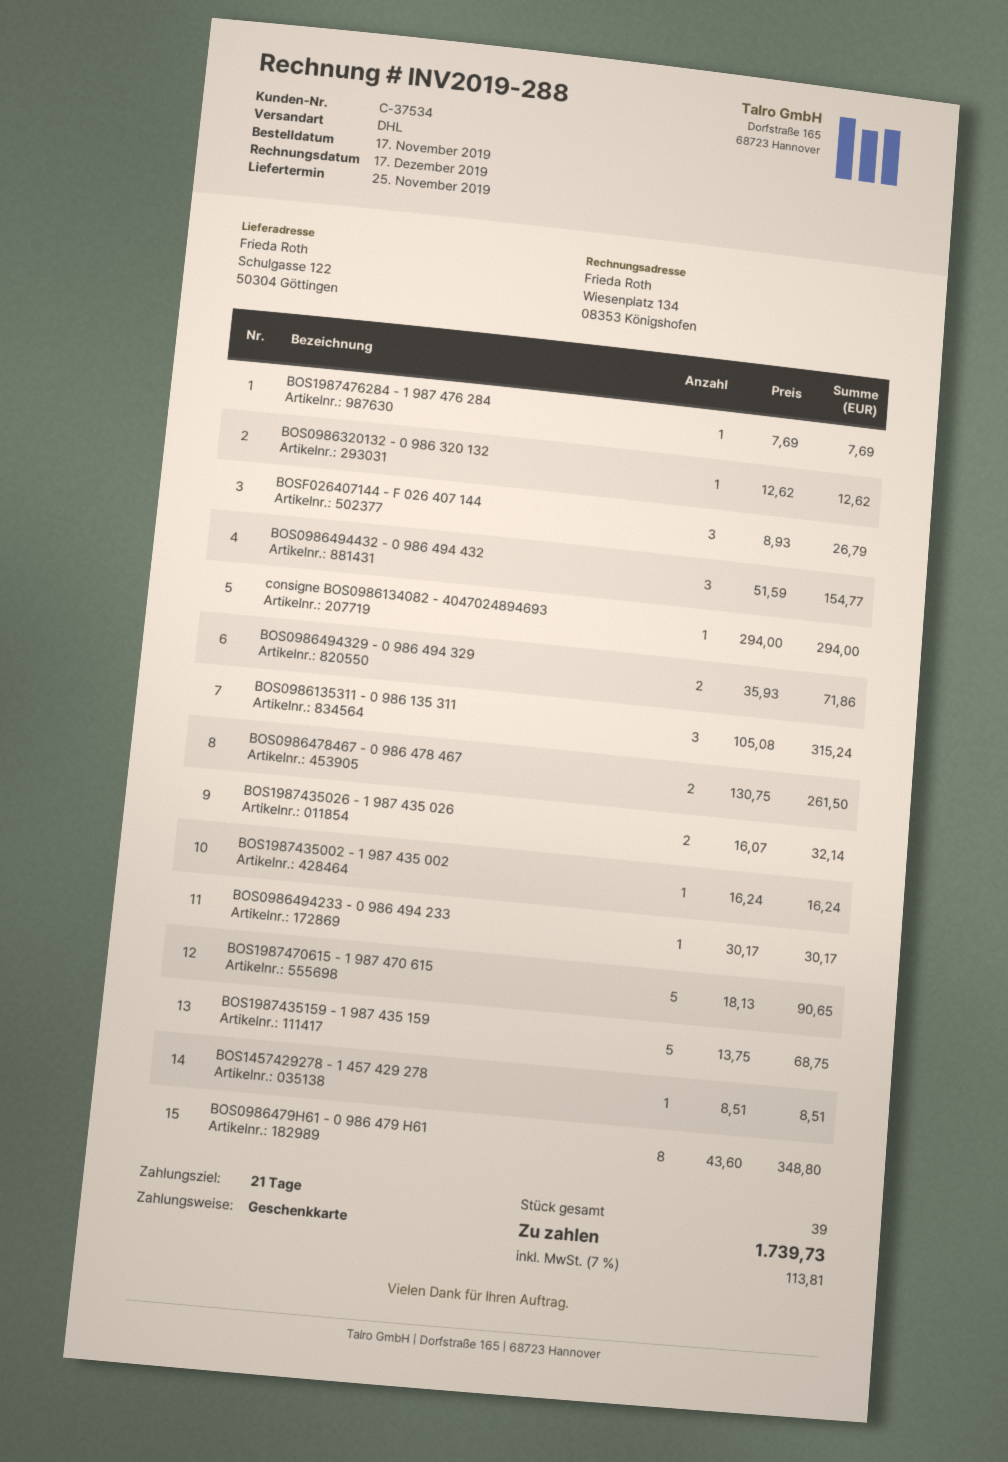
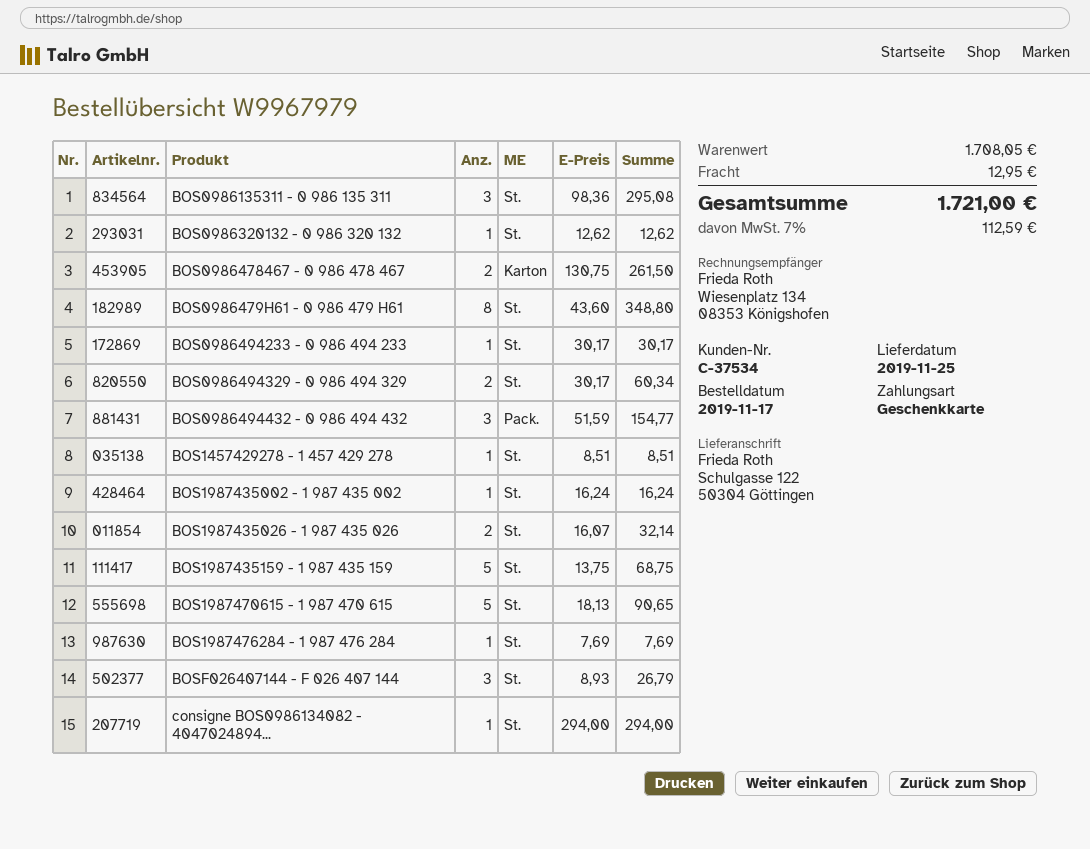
BOS0986494329 - 0 986 494 329: 2 x 35.93 = 71.86 -> 2 x 30.17 = 60.34
BOS0986135311 - 0 986 135 311: 3 x 105.08 = 315.24 -> 3 x 98.36 = 295.08
shipping: none -> 12.95
tax: 7% = 113.81 -> 7% = 112.59
total: 1739.73 -> 1721.00

